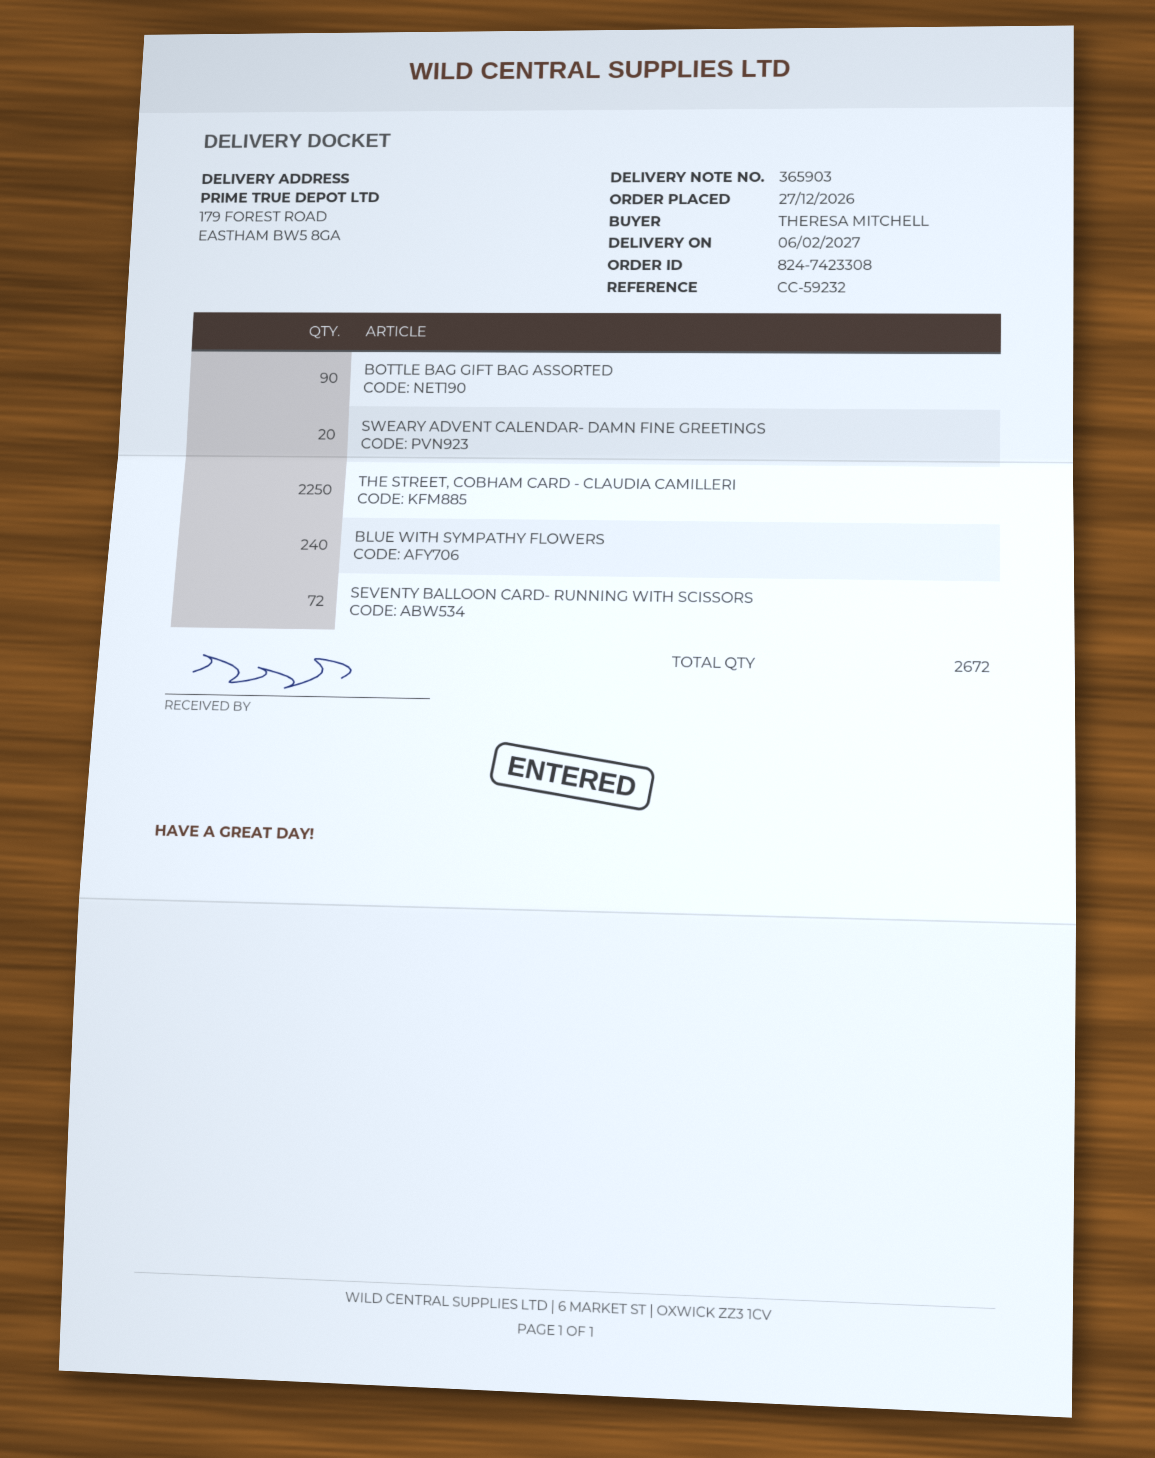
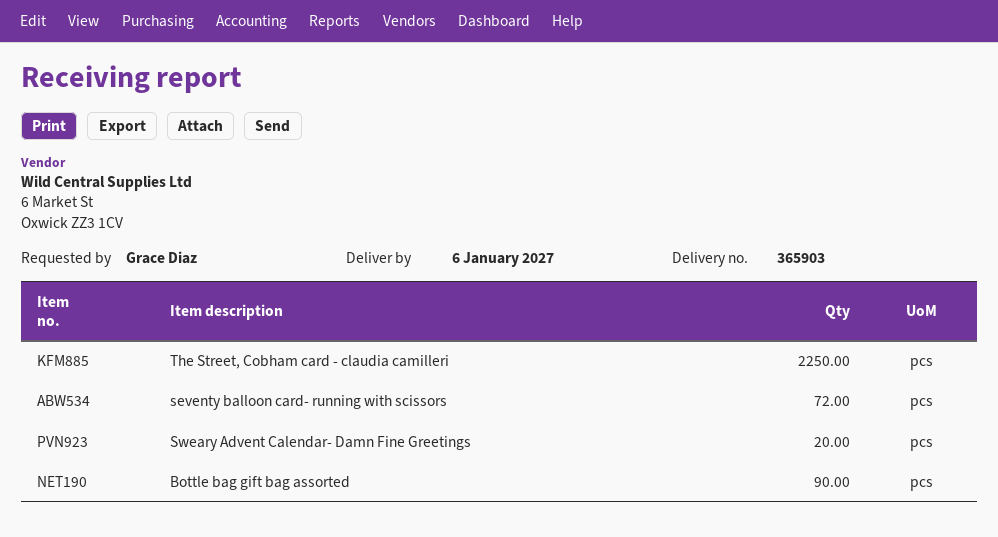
delivery date: 2027-02-06 -> 2027-01-06
ordered by: THERESA MITCHELL -> Grace Diaz
BLUE WITH SYMPATHY FLOWERS: 240 -> none

